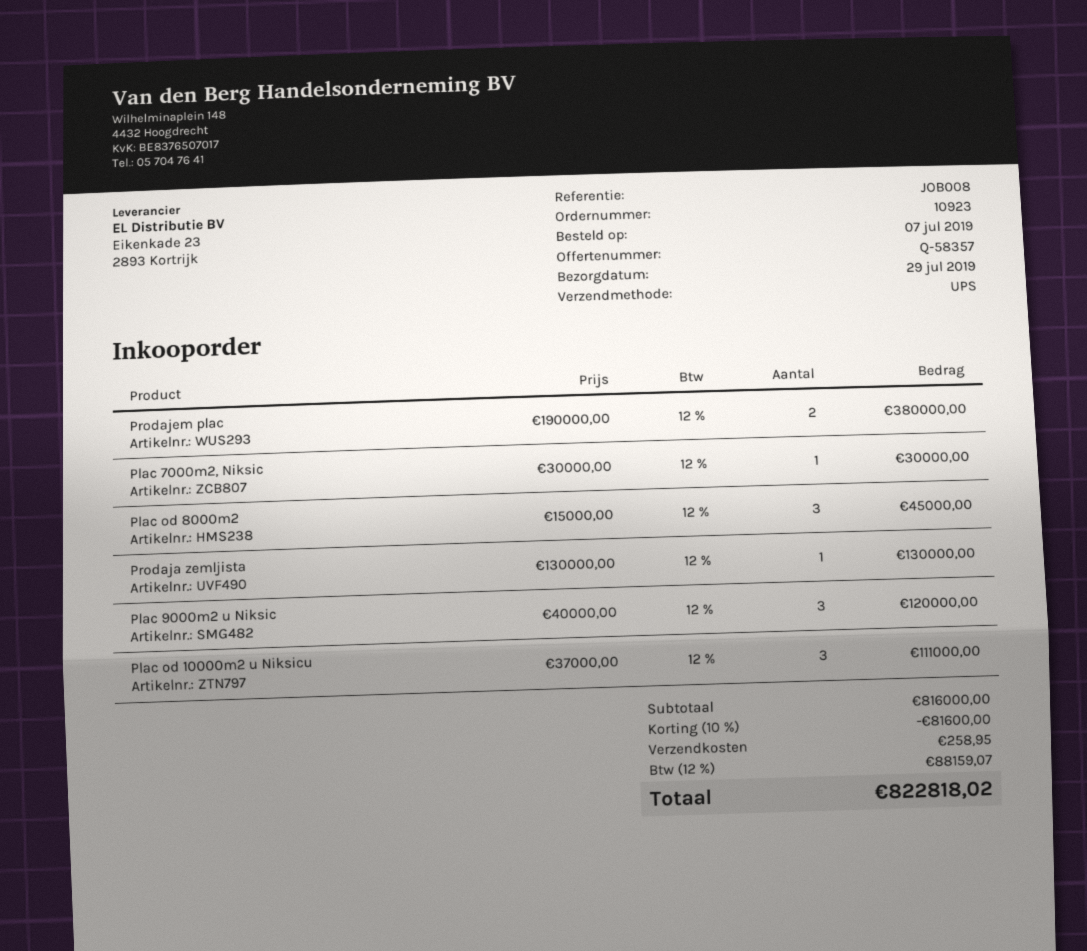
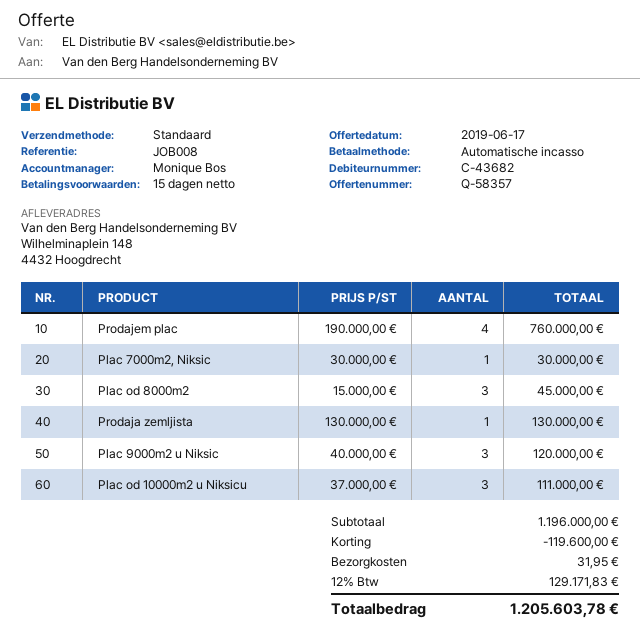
shipping method: UPS -> standard
Prodajem plac: 2 x 190000.00 = 380000.00 -> 4 x 190000.00 = 760000.00
subtotal: 816000.00 -> 1196000.00
discount: 81600.00 -> 119600.00
shipping: 258.95 -> 31.95
tax: 12% = 88159.07 -> 12% = 129171.83
total: 822818.02 -> 1205603.78

